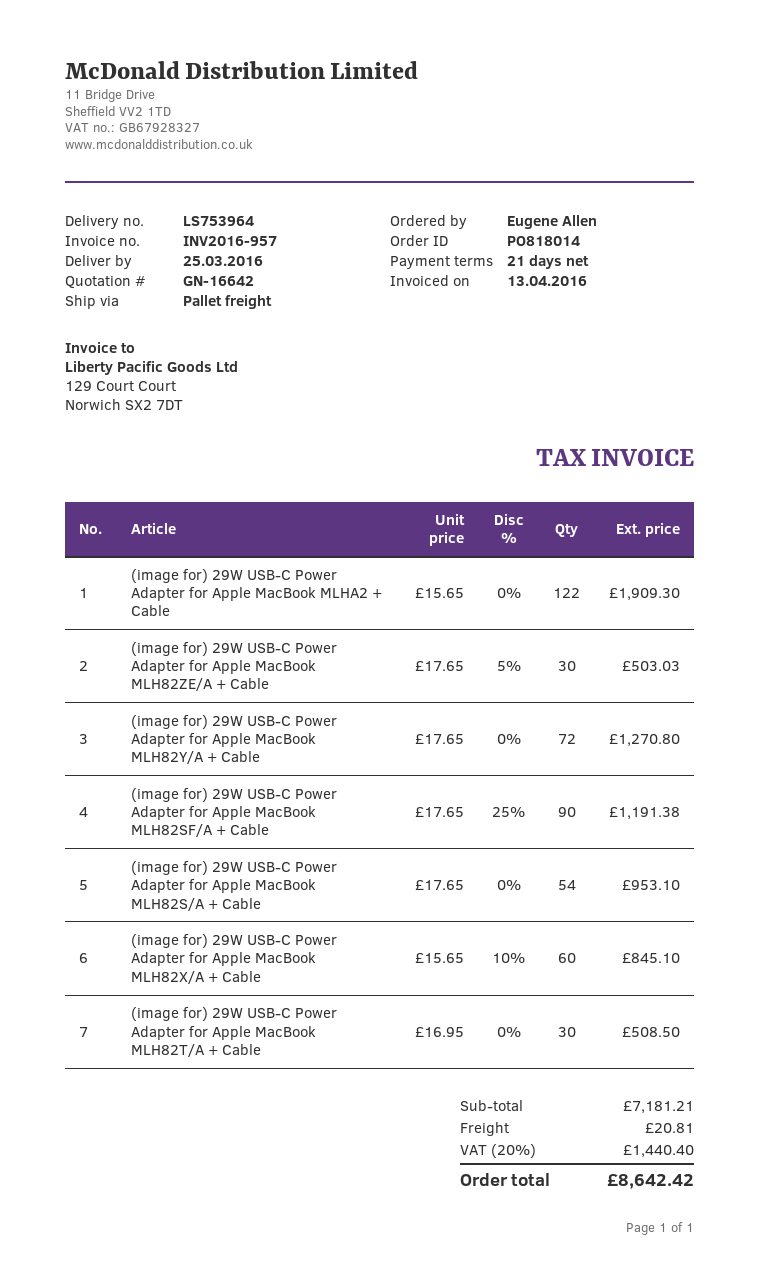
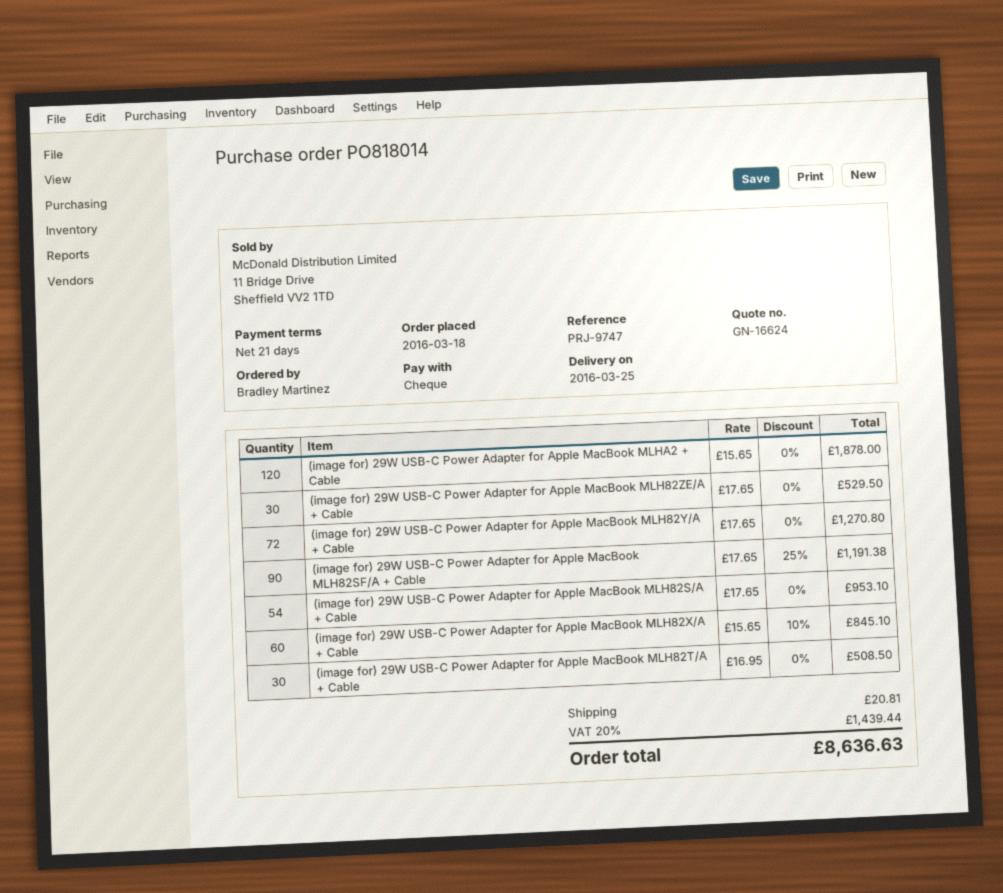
quote number: GN-16642 -> GN-16624
ordered by: Eugene Allen -> Bradley Martinez
(image for) 29W USB-C Power Adapter for Apple MacBook MLHA2 + Cable: 122 x 15.65 = 1909.30 -> 120 x 15.65 = 1878.00
(image for) 29W USB-C Power Adapter for Apple MacBook MLH82ZE/A + Cable: 30 x 17.65 - 5% = 503.03 -> 30 x 17.65 = 529.50
tax: 20% = 1440.40 -> 20% = 1439.44
total: 8642.42 -> 8636.63

